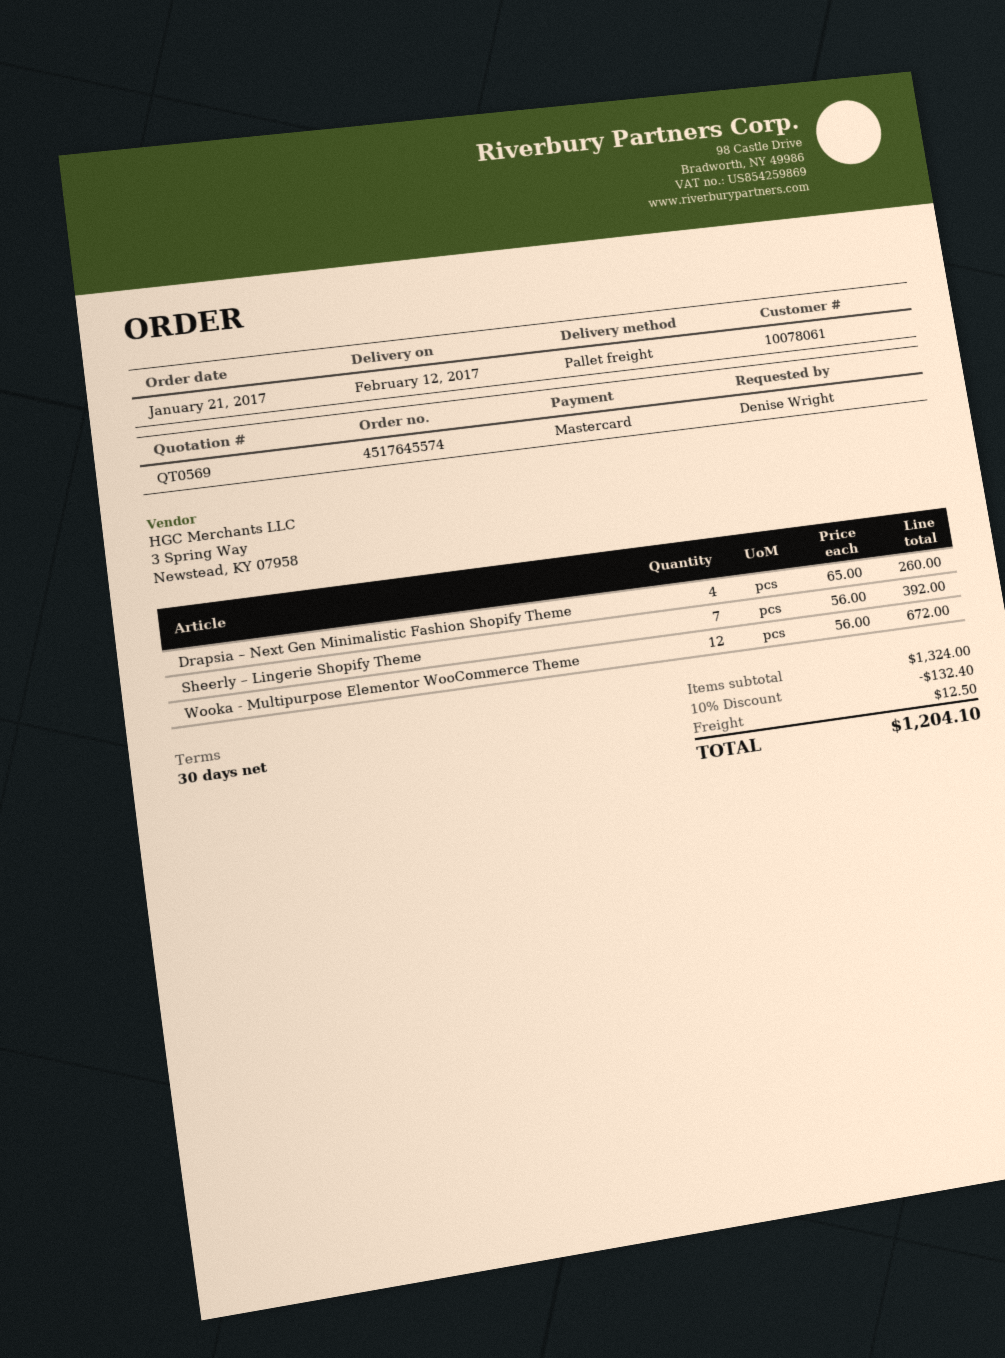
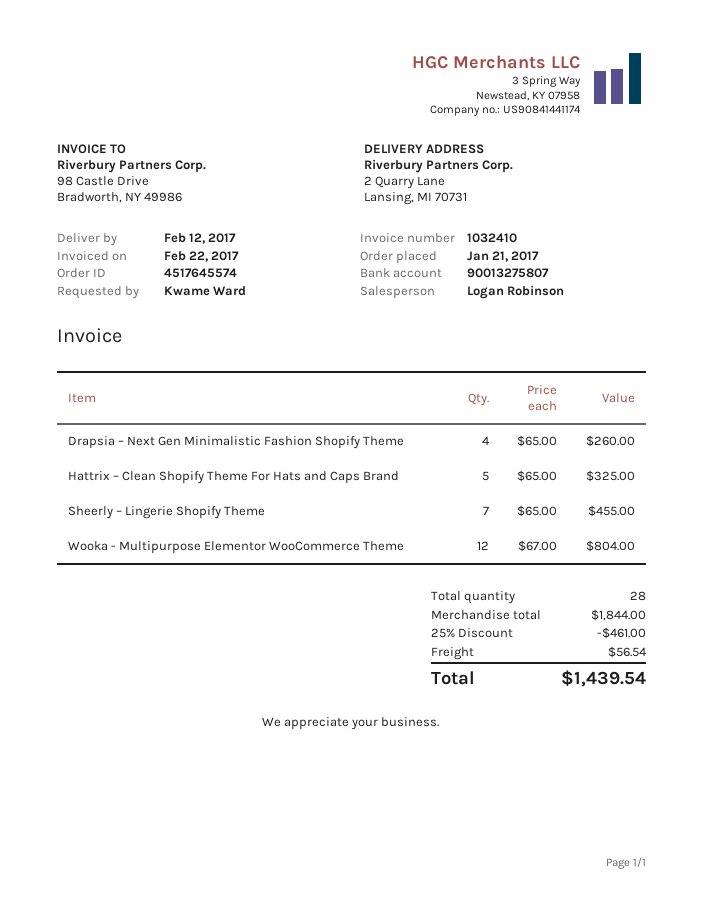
ordered by: Denise Wright -> Kwame Ward
Sheerly – Lingerie Shopify Theme: 7 x 56.00 = 392.00 -> 7 x 65.00 = 455.00
Wooka - Multipurpose Elementor WooCommerce Theme: 12 x 56.00 = 672.00 -> 12 x 67.00 = 804.00
Hattrix – Clean Shopify Theme For Hats and Caps Brand: none -> 5 x 65.00 = 325.00
subtotal: 1324.00 -> 1844.00
discount: 10% = 132.40 -> 25% = 461.00
shipping: 12.50 -> 56.54
total: 1204.10 -> 1439.54

